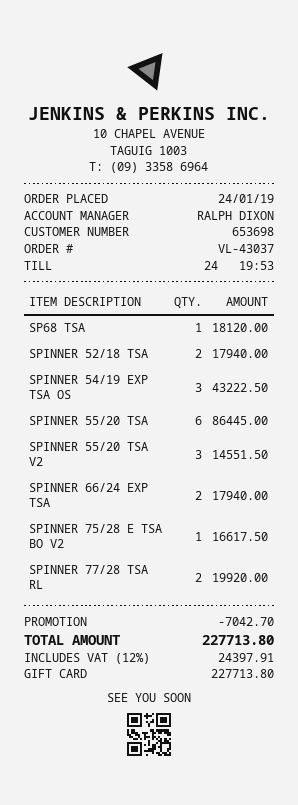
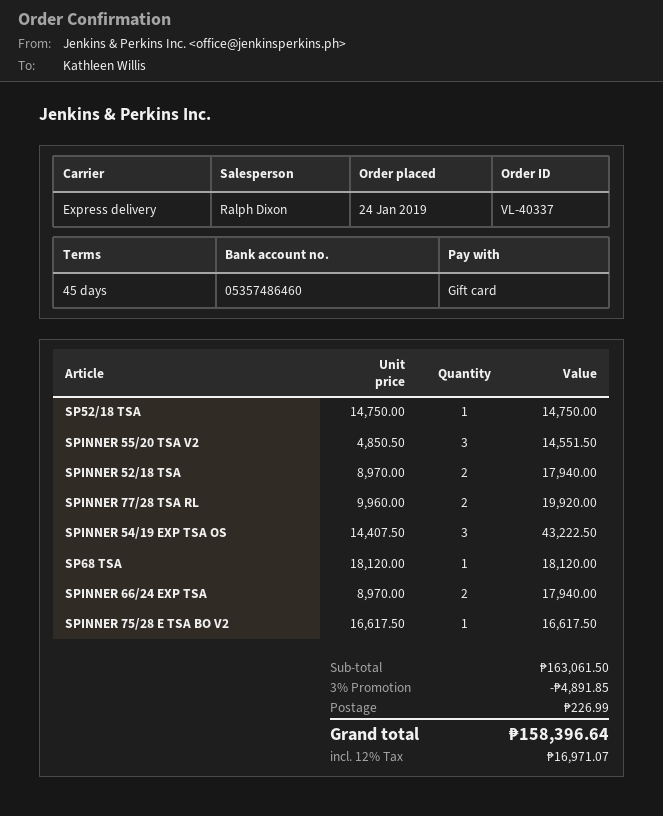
order number: VL-43037 -> VL-40337
SPINNER 55/20 TSA: 6 for 86445.00 -> none
SP52/18 TSA: none -> 1 for 14750.00
discount: 7042.70 -> 4891.85
shipping: none -> 226.99
tax: 12% = 24397.91 -> 12% = 16971.07
total: 227713.80 -> 158396.64

